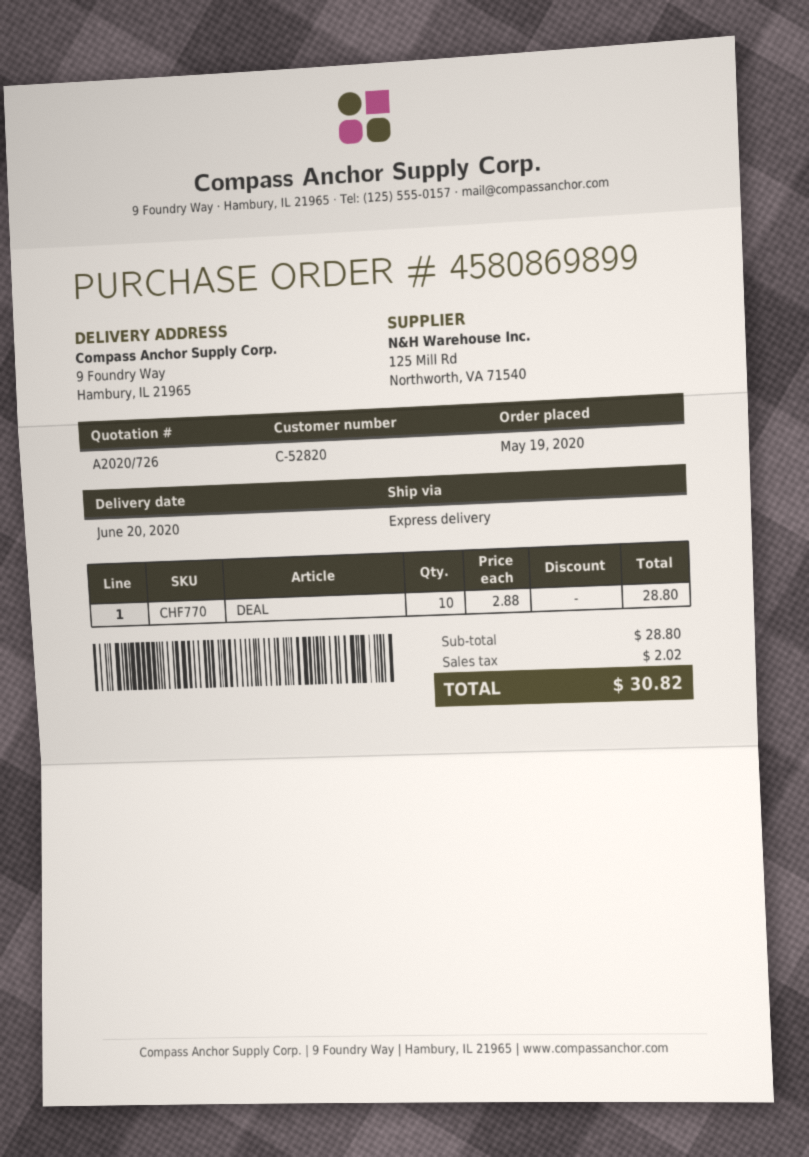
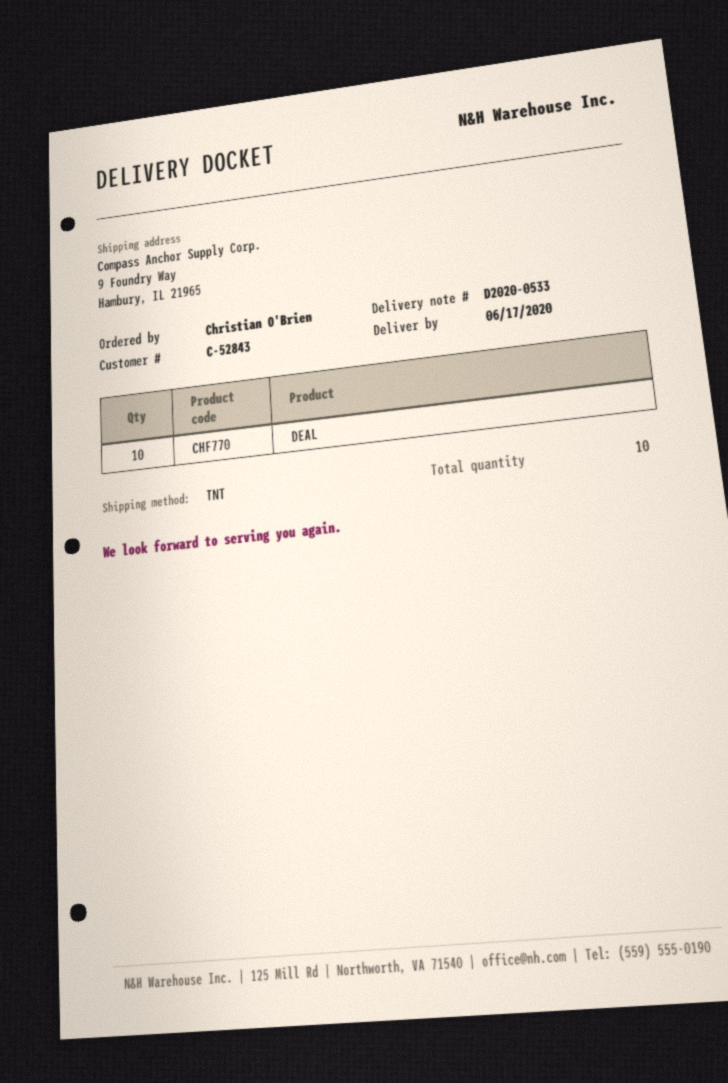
delivery date: 2020-06-20 -> 2020-06-17
customer number: C-52820 -> C-52843
shipping method: express -> TNT

